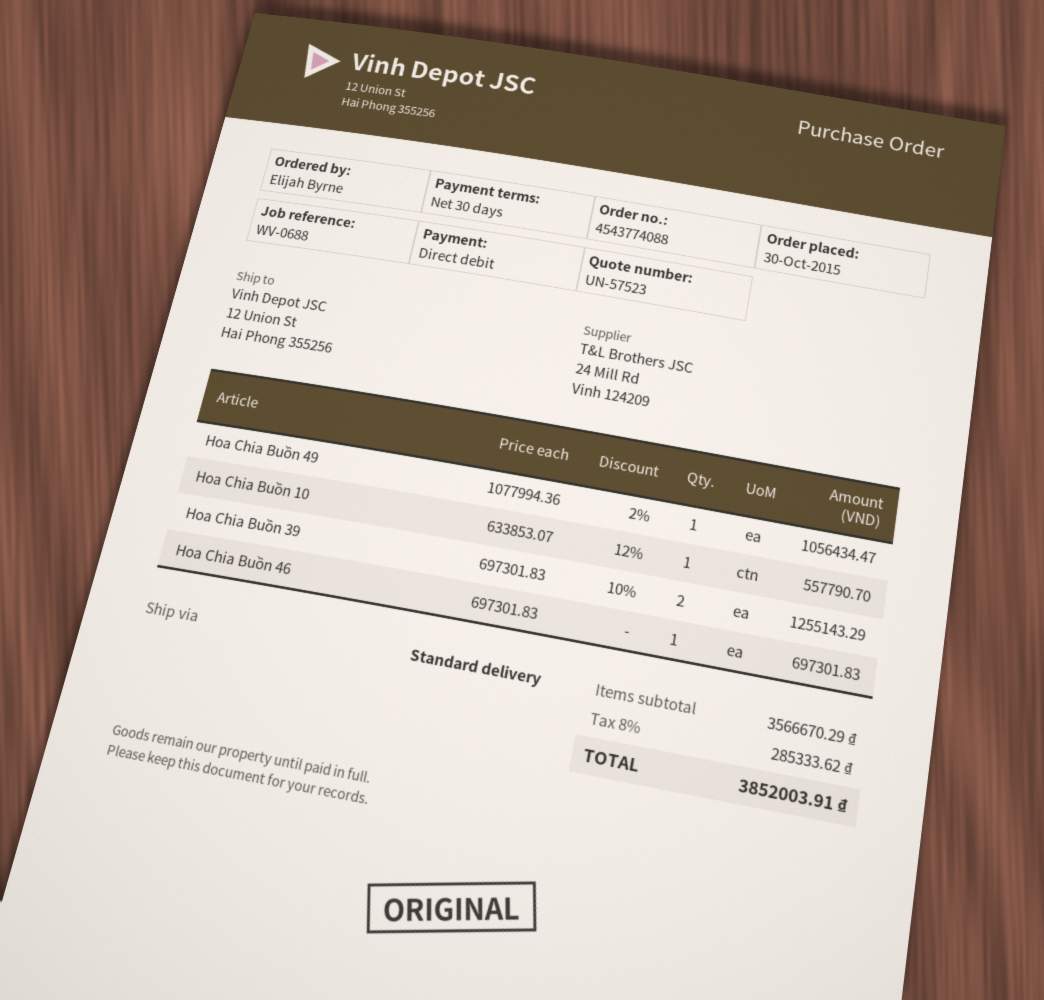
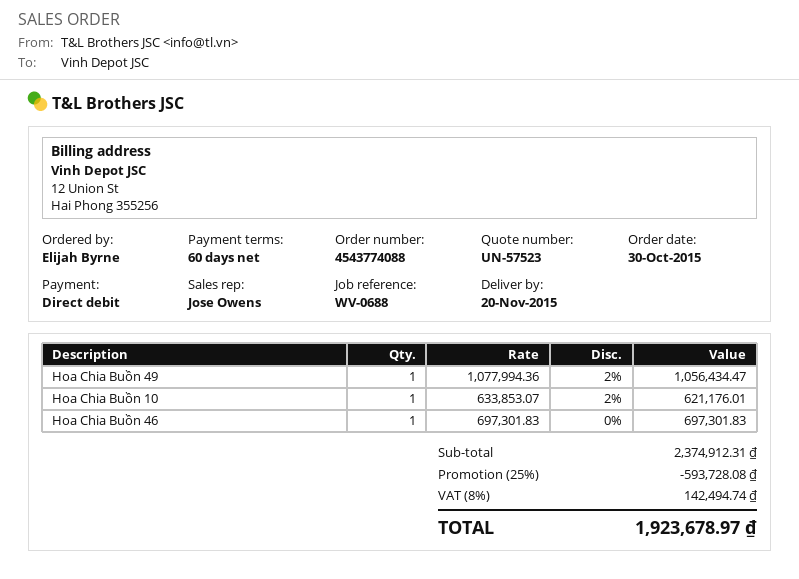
payment terms: 30 days -> 60 days
Hoa Chia Buồn 10: 1 x 633853.07 - 12% = 557790.70 -> 1 x 633853.07 - 2% = 621176.01
Hoa Chia Buồn 39: 2 x 697301.83 - 10% = 1255143.29 -> none
subtotal: 3566670.29 -> 2374912.31
discount: none -> 25% = 593728.08
tax: 8% = 285333.62 -> 8% = 142494.74
total: 3852003.91 -> 1923678.97

